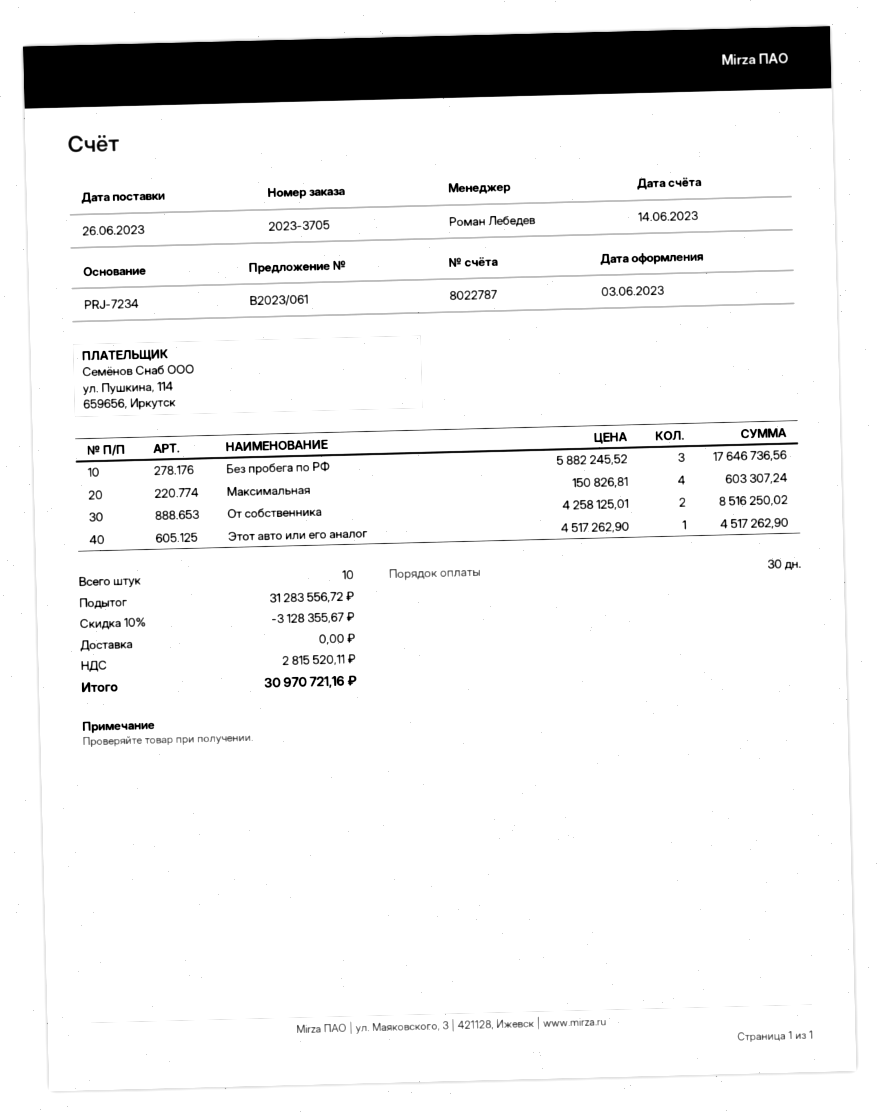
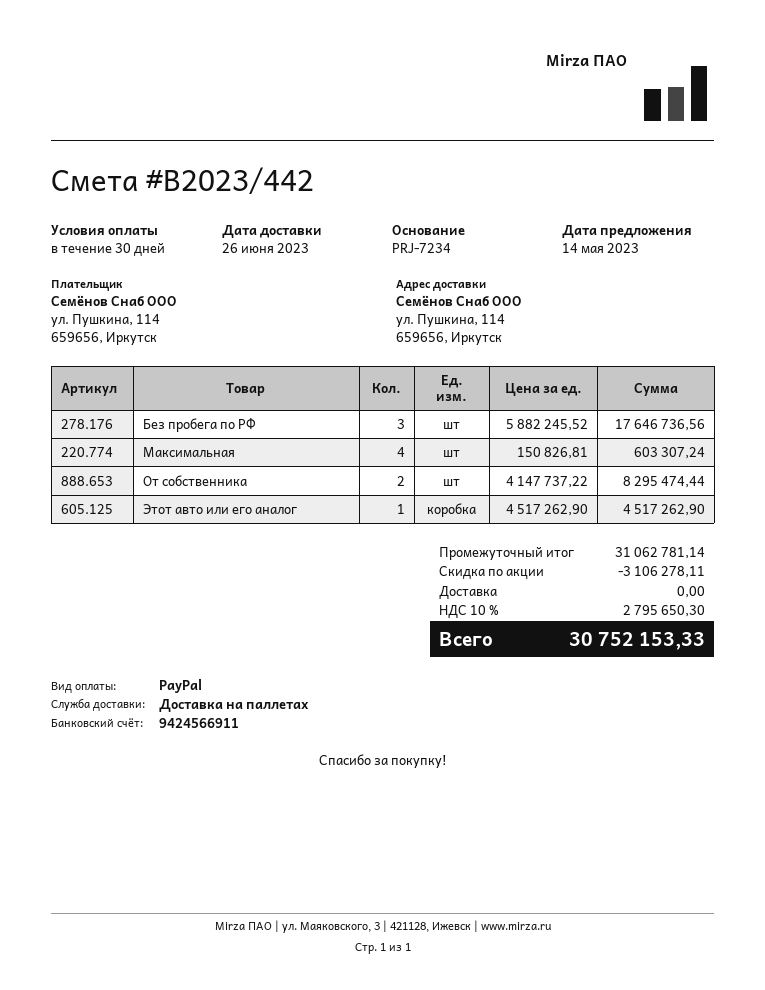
quote number: B2023/061 -> B2023/442
От собственника: 2 x 4258125.01 = 8516250.02 -> 2 x 4147737.22 = 8295474.44
subtotal: 31283556.72 -> 31062781.14
discount: 3128355.67 -> 3106278.11
tax: 2815520.11 -> 2795650.30
total: 30970721.16 -> 30752153.33

